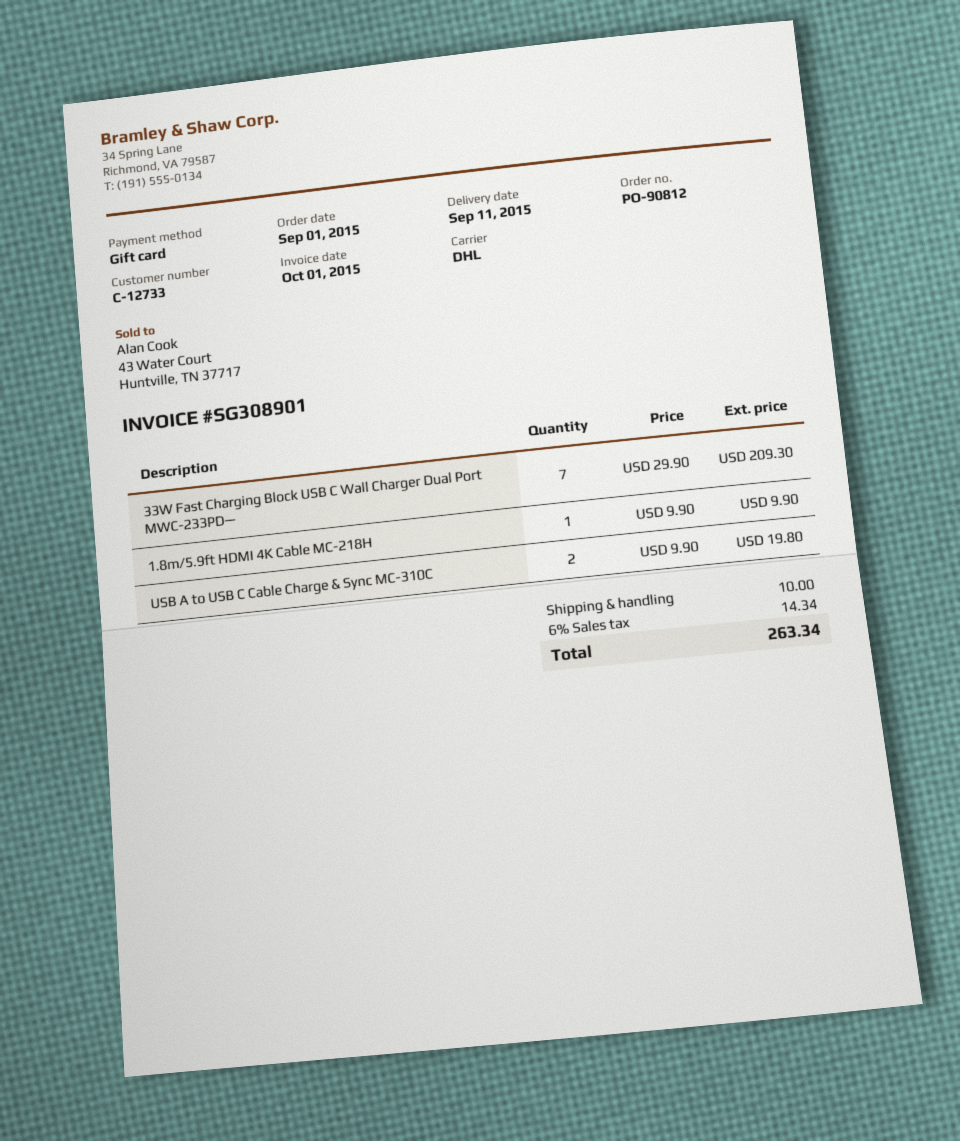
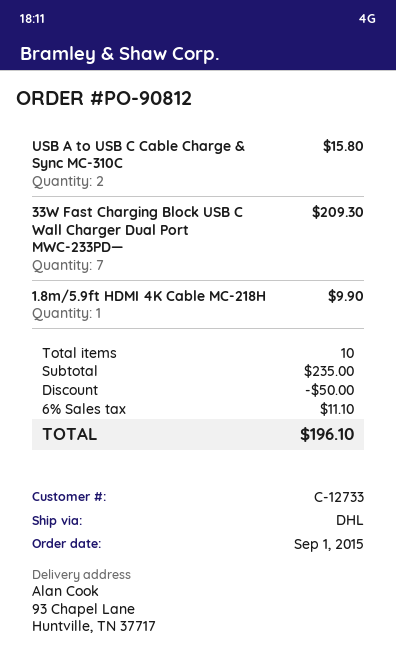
USB A to USB C Cable Charge & Sync MC-310C: 2 for 19.80 -> 2 for 15.80
discount: none -> 50.00
shipping: 10.00 -> none
tax: 6% = 14.34 -> 6% = 11.10
total: 263.34 -> 196.10

